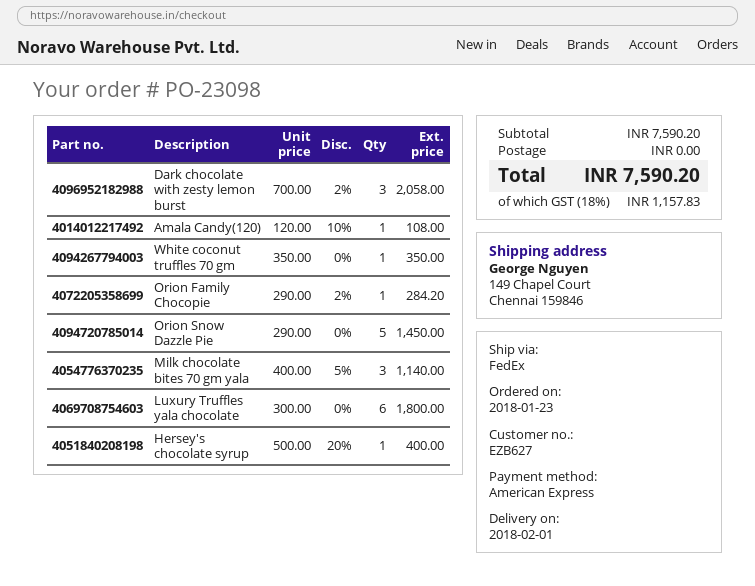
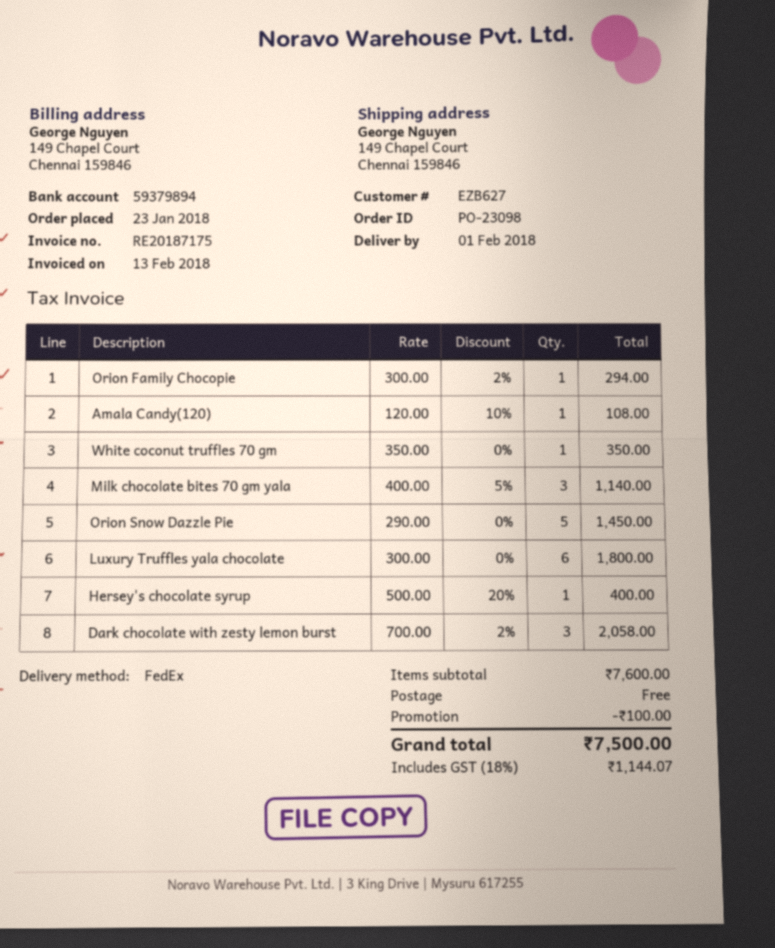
Orion Family Chocopie: 1 x 290.00 - 2% = 284.20 -> 1 x 300.00 - 2% = 294.00
subtotal: 7590.20 -> 7600.00
discount: none -> 100.00
tax: 18% = 1157.83 -> 18% = 1144.07
total: 7590.20 -> 7500.00

